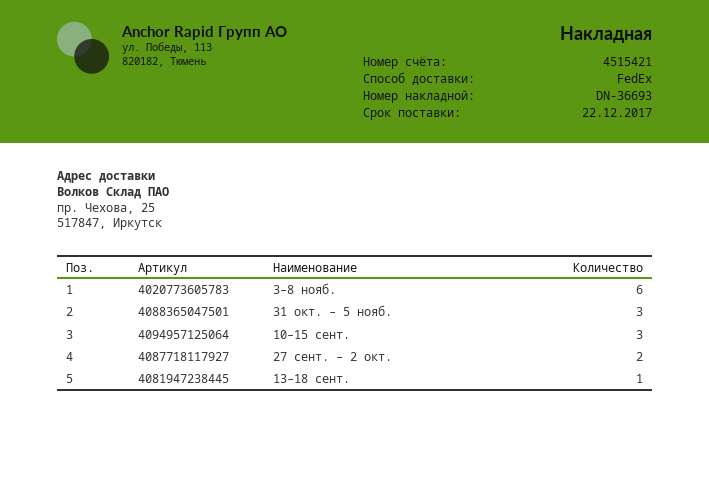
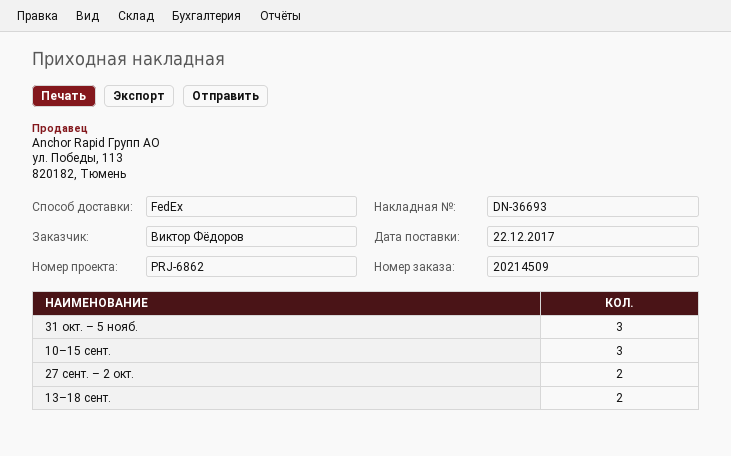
3–8 нояб.: 6 -> none
13–18 сент.: 1 -> 2

